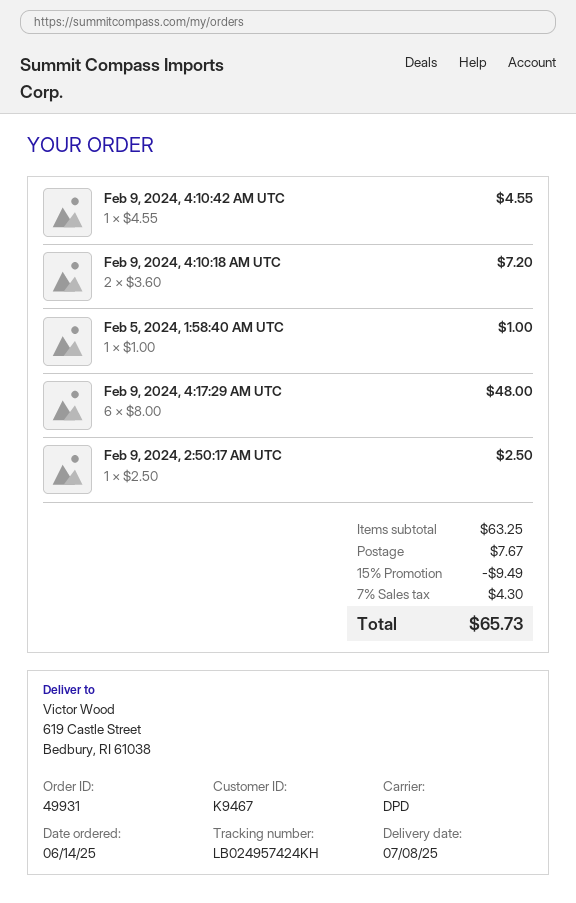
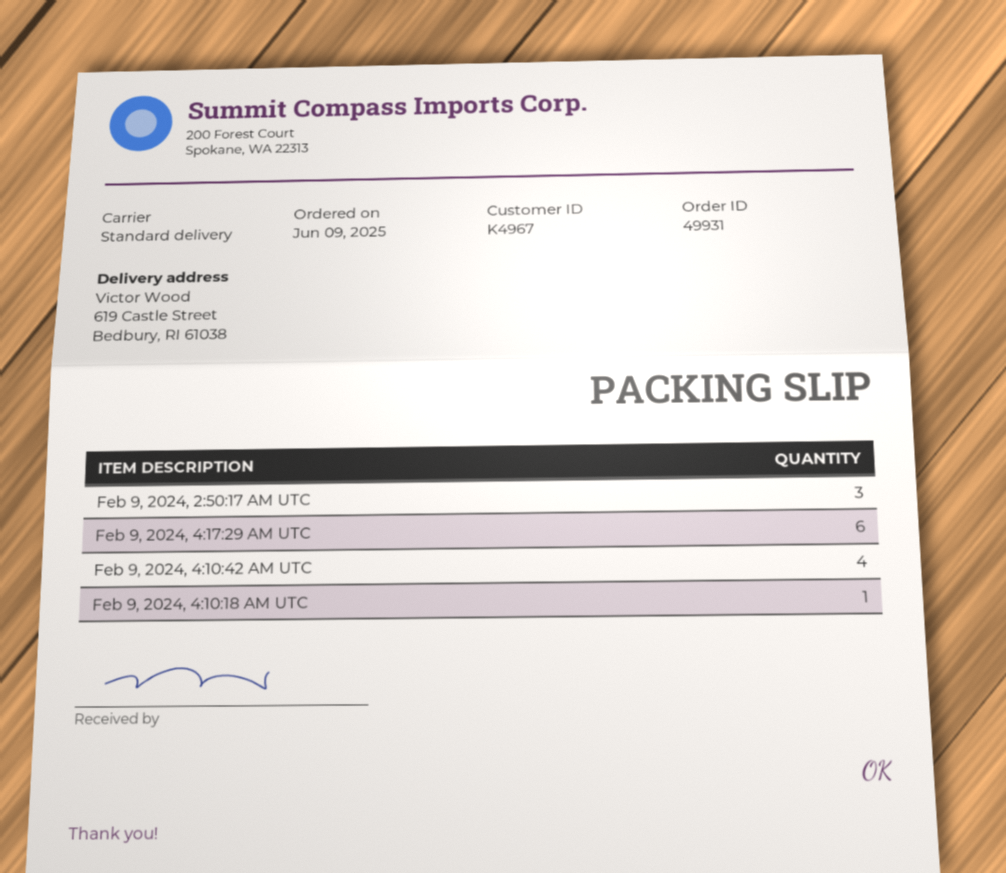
order date: 2025-06-14 -> 2025-06-09
customer number: K9467 -> K4967
shipping method: DPD -> standard
Feb 9, 2024, 4:10:42 AM UTC: 1 -> 4
Feb 9, 2024, 4:10:18 AM UTC: 2 -> 1
Feb 5, 2024, 1:58:40 AM UTC: 1 -> none
Feb 9, 2024, 2:50:17 AM UTC: 1 -> 3

